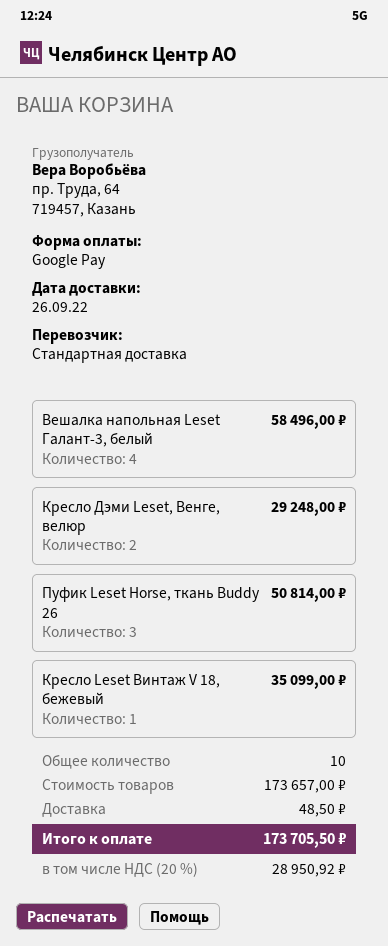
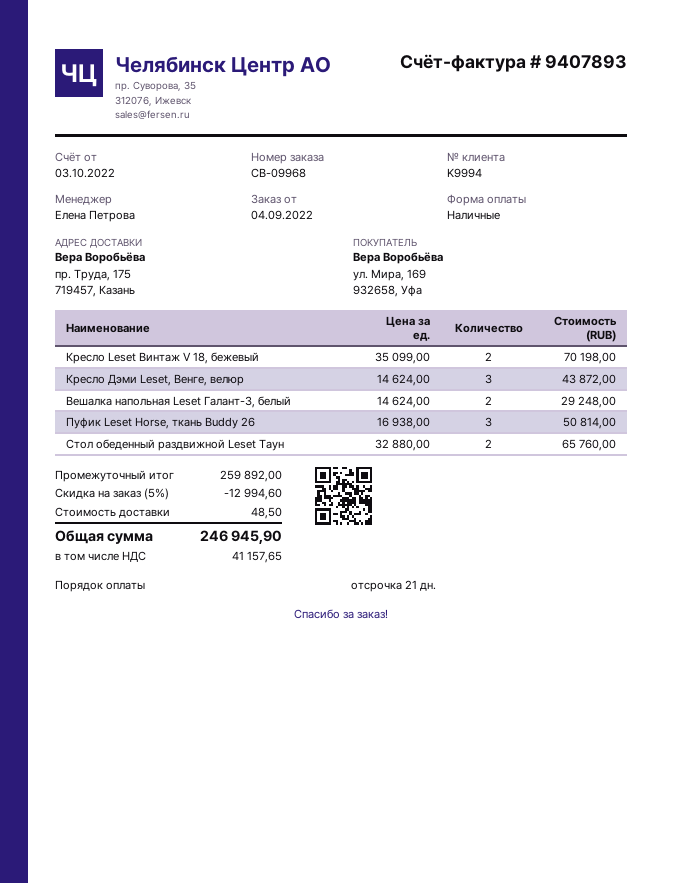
payment method: Google Pay -> cash
ship to: пр. Труда, 64, 719457, Казань -> пр. Труда, 175, 719457, Казань
Вешалка напольная Leset Галант-3, белый: 4 for 58496.00 -> 2 for 29248.00
Кресло Дэми Leset, Венге, велюр: 2 for 29248.00 -> 3 for 43872.00
Кресло Leset Винтаж V 18, бежевый: 1 for 35099.00 -> 2 for 70198.00
Стол обеденный раздвижной Leset Таун: none -> 2 for 65760.00
subtotal: 173657.00 -> 259892.00
discount: none -> 5% = 12994.60
tax: 28950.92 -> 41157.65
total: 173705.50 -> 246945.90

